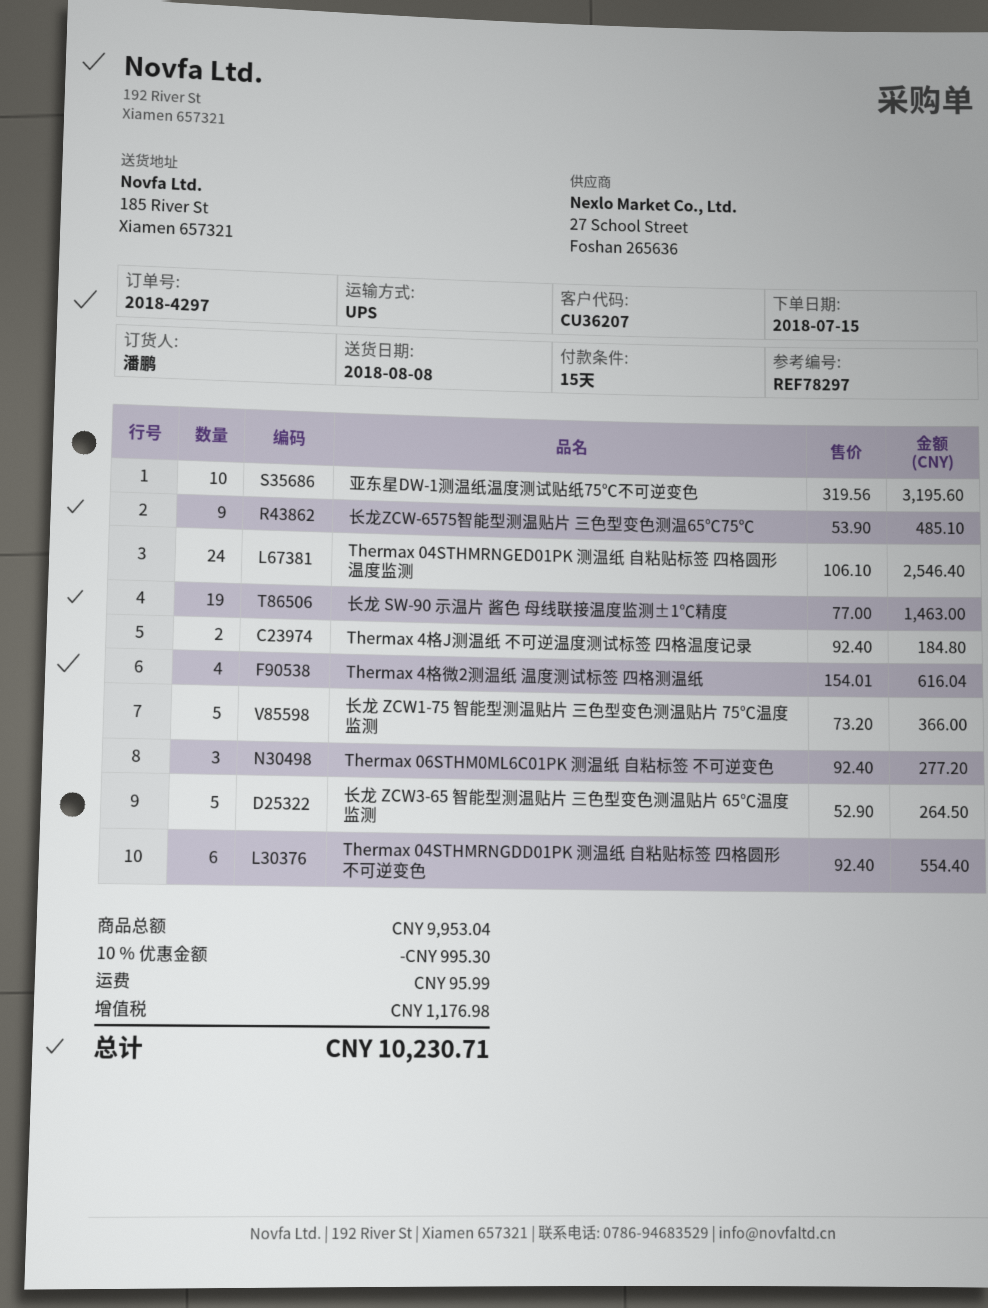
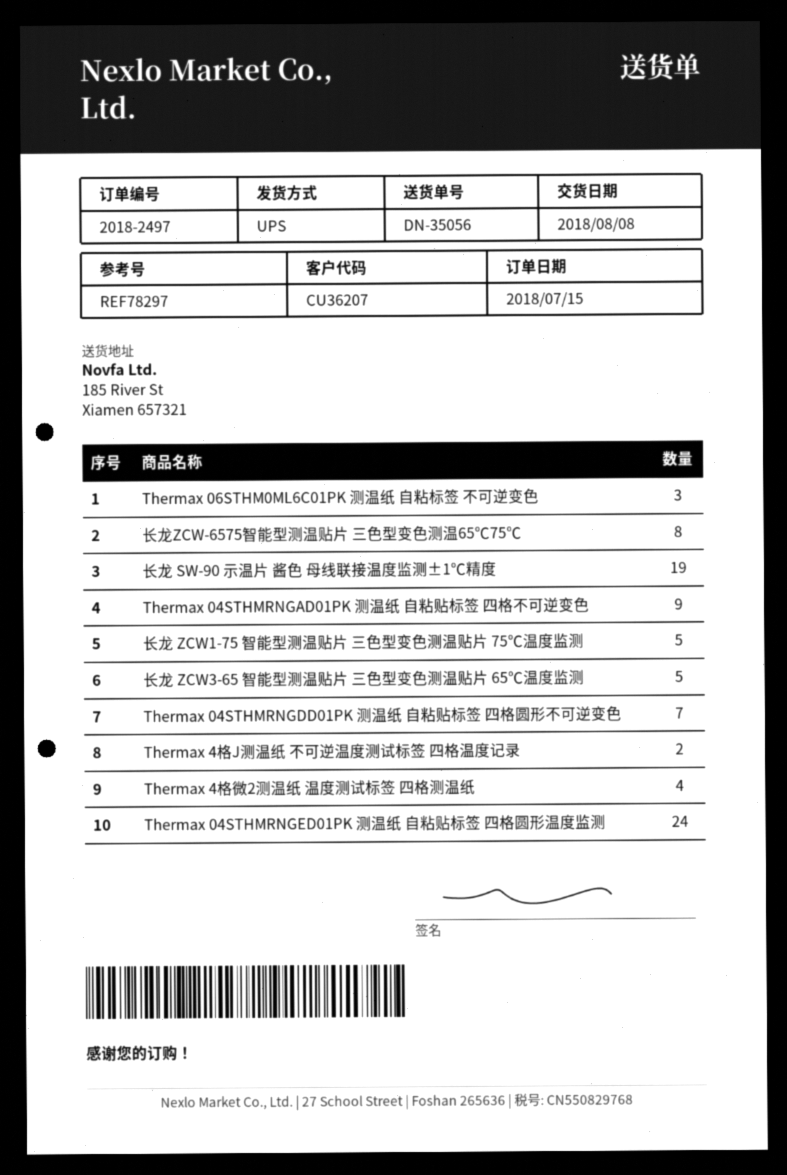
order number: 2018-4297 -> 2018-2497
亚东星DW-1测温纸温度测试贴纸75℃不可逆变色: 10 -> none
长龙ZCW-6575智能型测温贴片 三色型变色测温65℃75℃: 9 -> 8
Thermax 04STHMRNGDD01PK 测温纸 自粘贴标签 四格圆形不可逆变色: 6 -> 7
Thermax 04STHMRNGAD01PK 测温纸 自粘贴标签 四格不可逆变色: none -> 9

